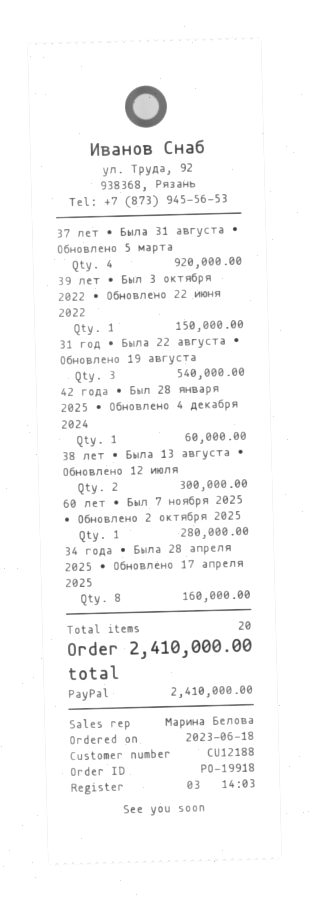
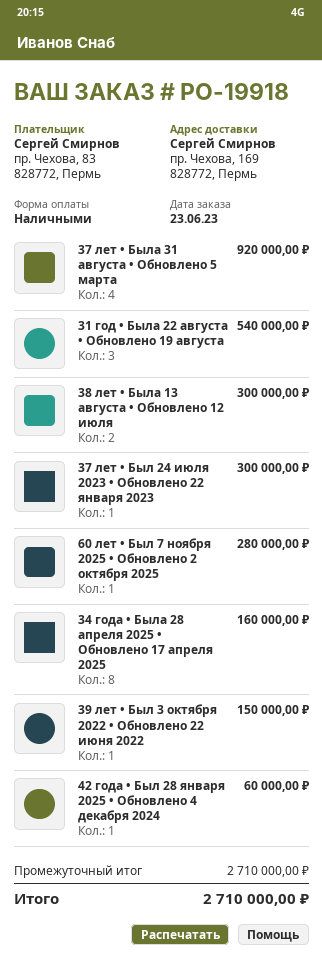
order date: 2023-06-18 -> 2023-06-23
payment method: PayPal -> cash
37 лет • Был 24 июля 2023 • Обновлено 22 января 2023: none -> 1 for 300000.00
total: 2410000.00 -> 2710000.00

